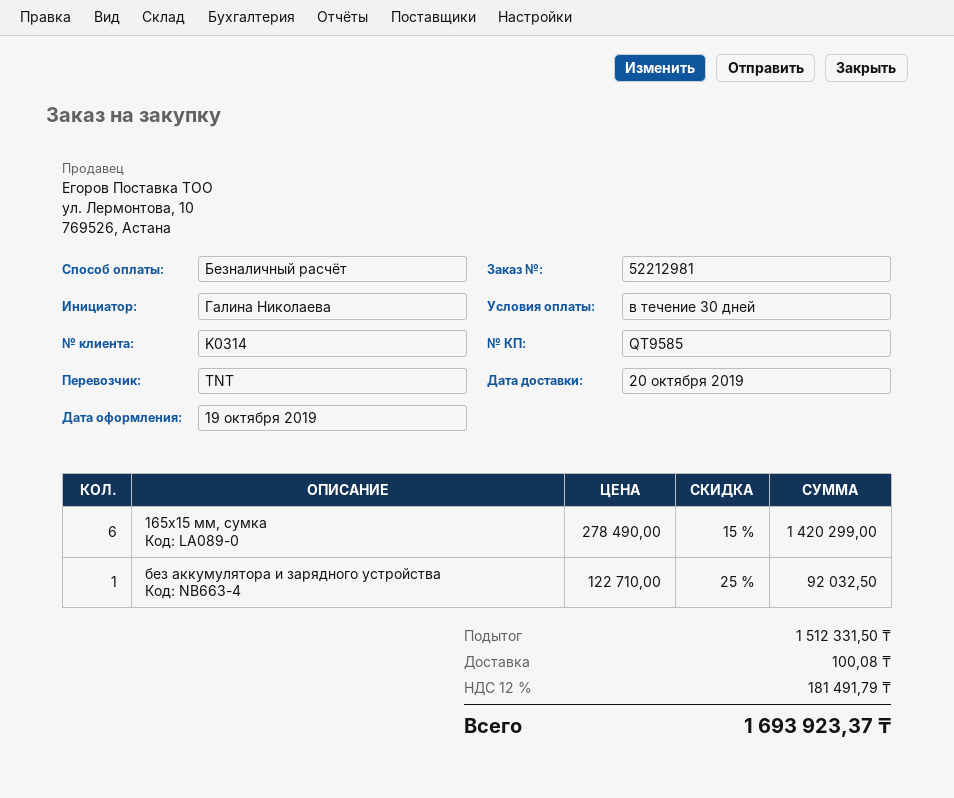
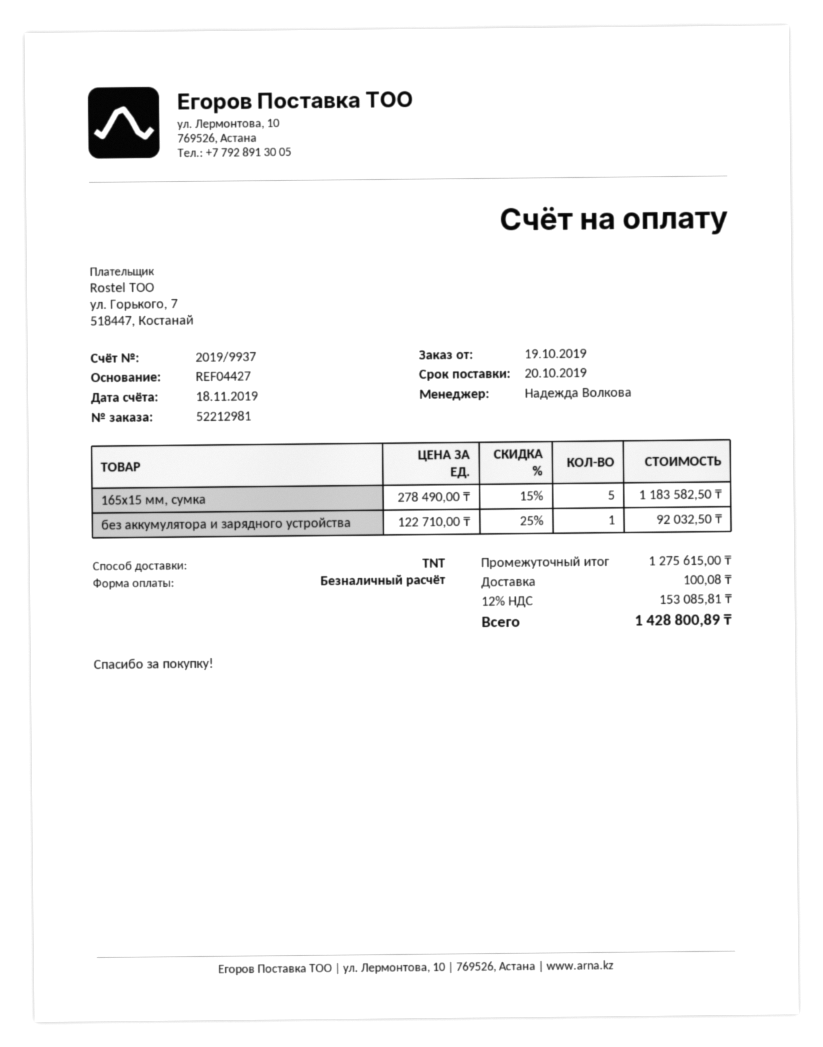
165x15 мм, сумка: 6 x 278490.00 - 15% = 1420299.00 -> 5 x 278490.00 - 15% = 1183582.50
subtotal: 1512331.50 -> 1275615.00
tax: 12% = 181491.79 -> 12% = 153085.81
total: 1693923.37 -> 1428800.89

